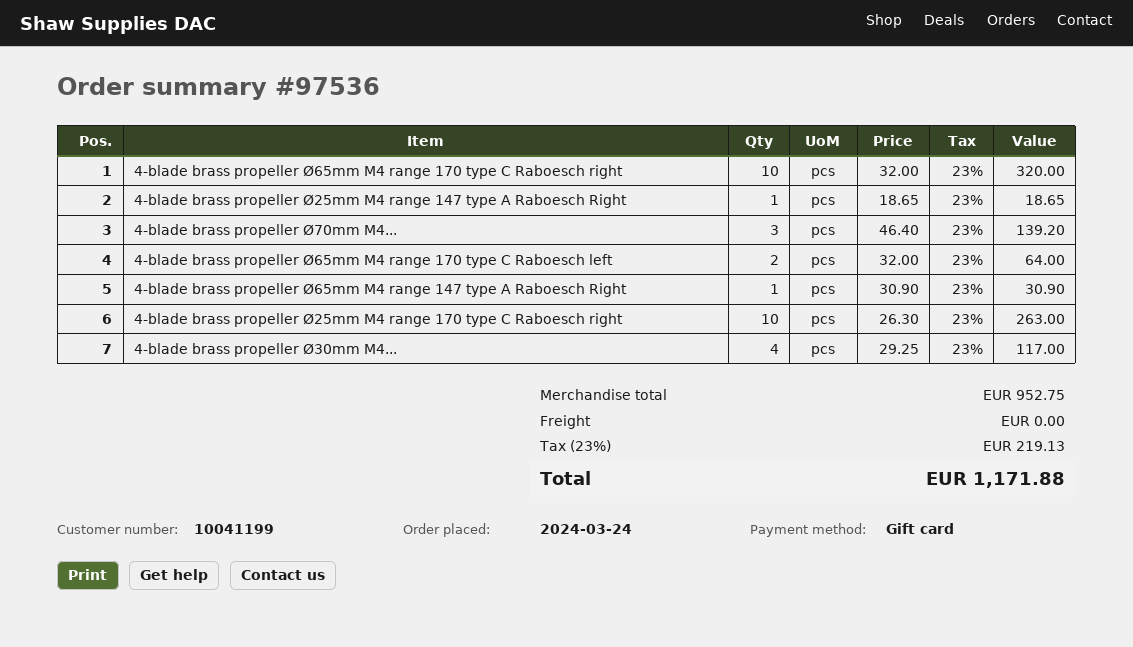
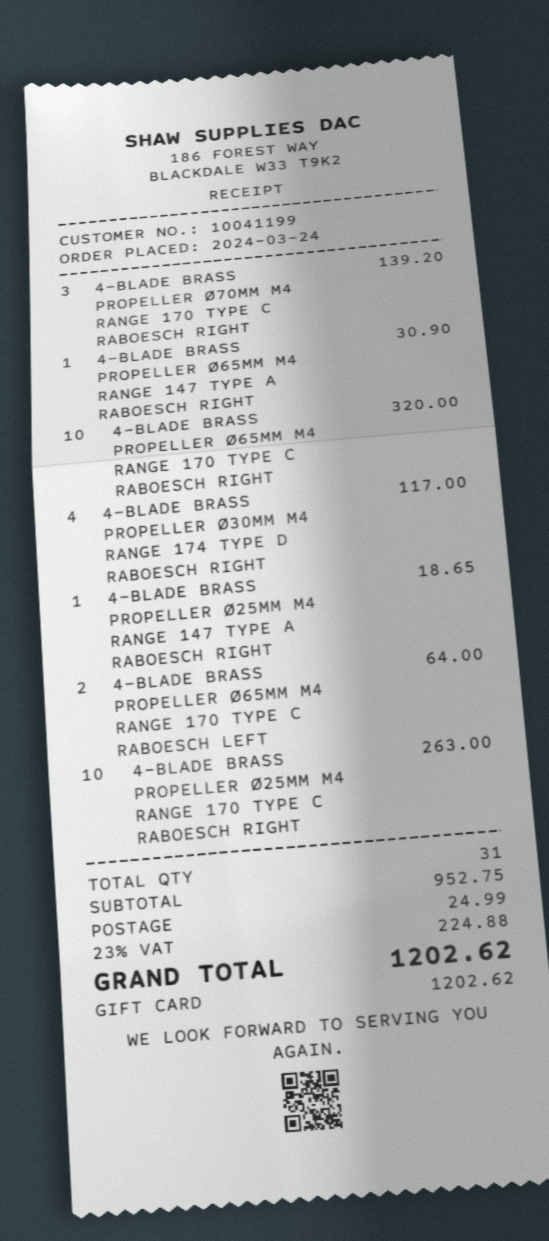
shipping: 0.00 -> 24.99
tax: 23% = 219.13 -> 23% = 224.88
total: 1171.88 -> 1202.62

